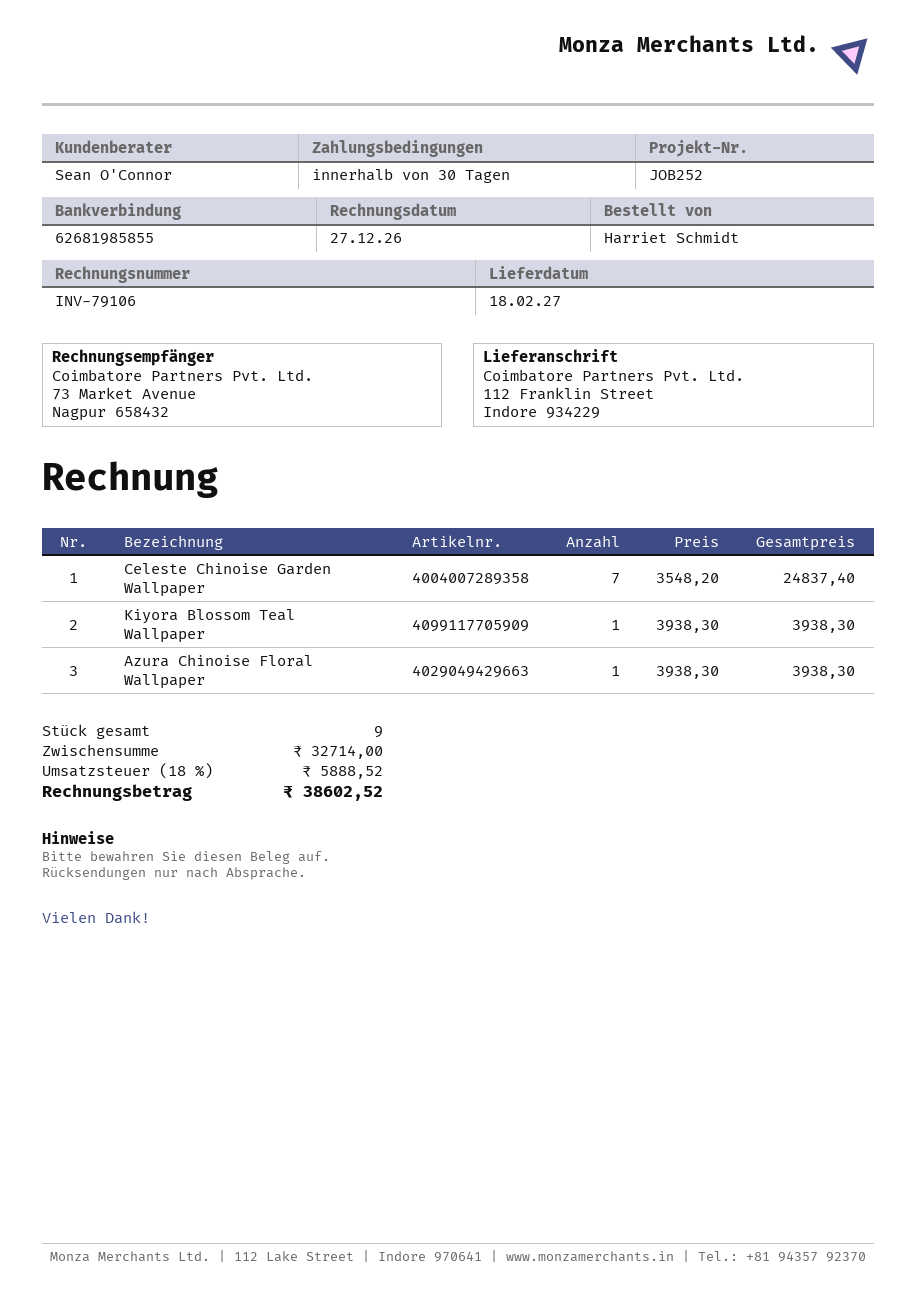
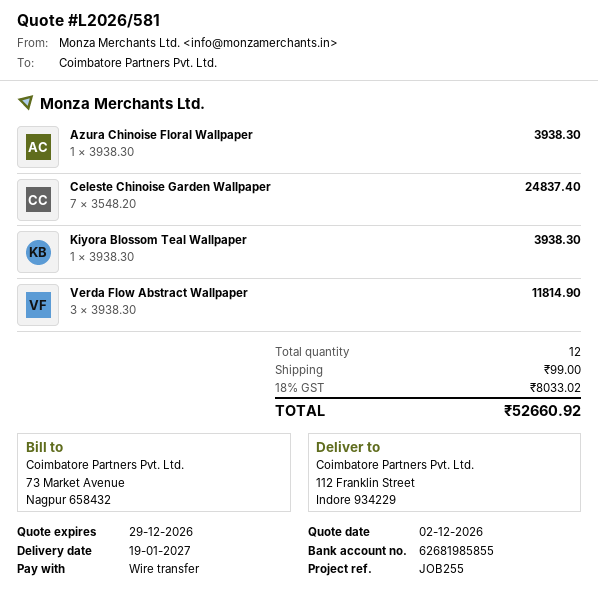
delivery date: 2027-02-18 -> 2027-01-19
reference: JOB252 -> JOB255
Verda Flow Abstract Wallpaper: none -> 3 x 3938.30 = 11814.90
total quantity: 9 -> 12
shipping: none -> 99.00
tax: 18% = 5888.52 -> 18% = 8033.02
total: 38602.52 -> 52660.92

